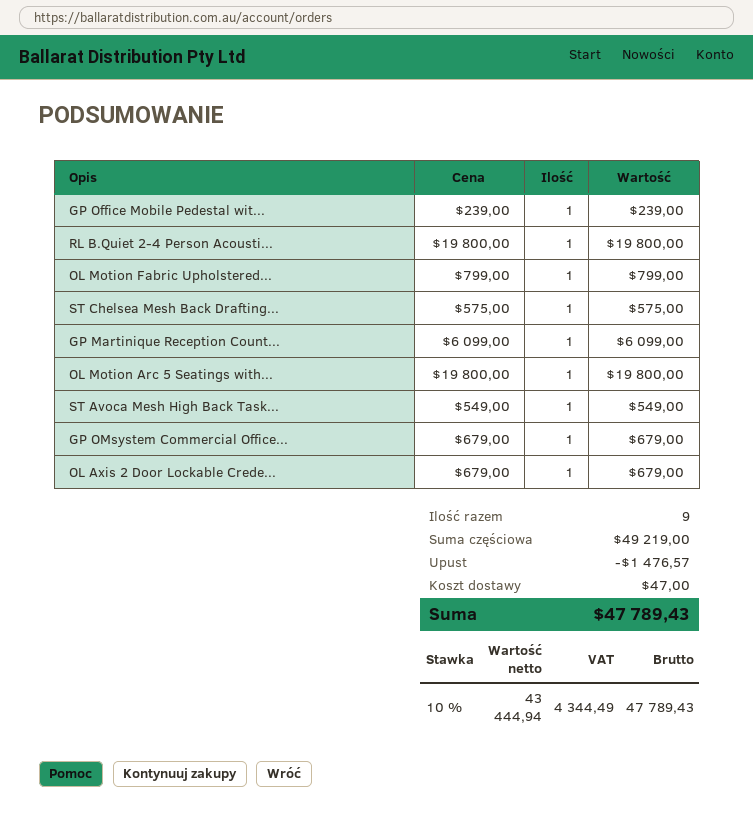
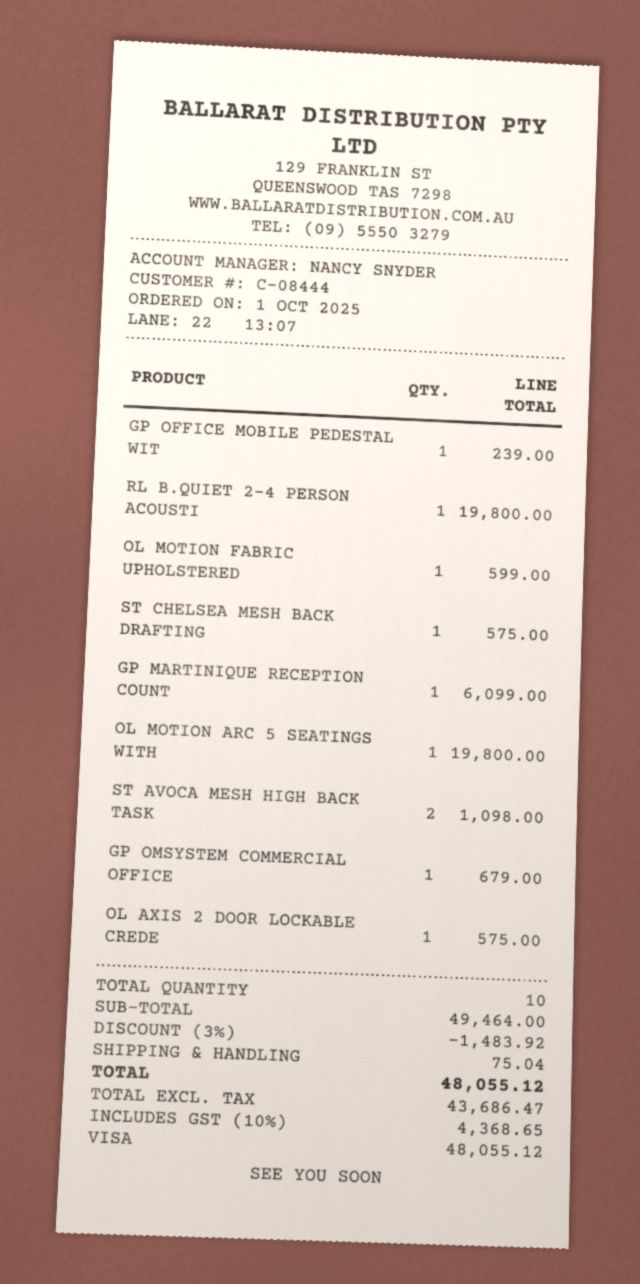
OL Motion Fabric Upholstered...: 1 for 799.00 -> 1 for 599.00
ST Avoca Mesh High Back Task...: 1 for 549.00 -> 2 for 1098.00
OL Axis 2 Door Lockable Crede...: 1 for 679.00 -> 1 for 575.00
total quantity: 9 -> 10
subtotal: 49219.00 -> 49464.00
discount: 1476.57 -> 1483.92
shipping: 47.00 -> 75.04
net: 43444.94 -> 43686.47
tax: 10% = 4344.49 -> 10% = 4368.65
total: 47789.43 -> 48055.12

